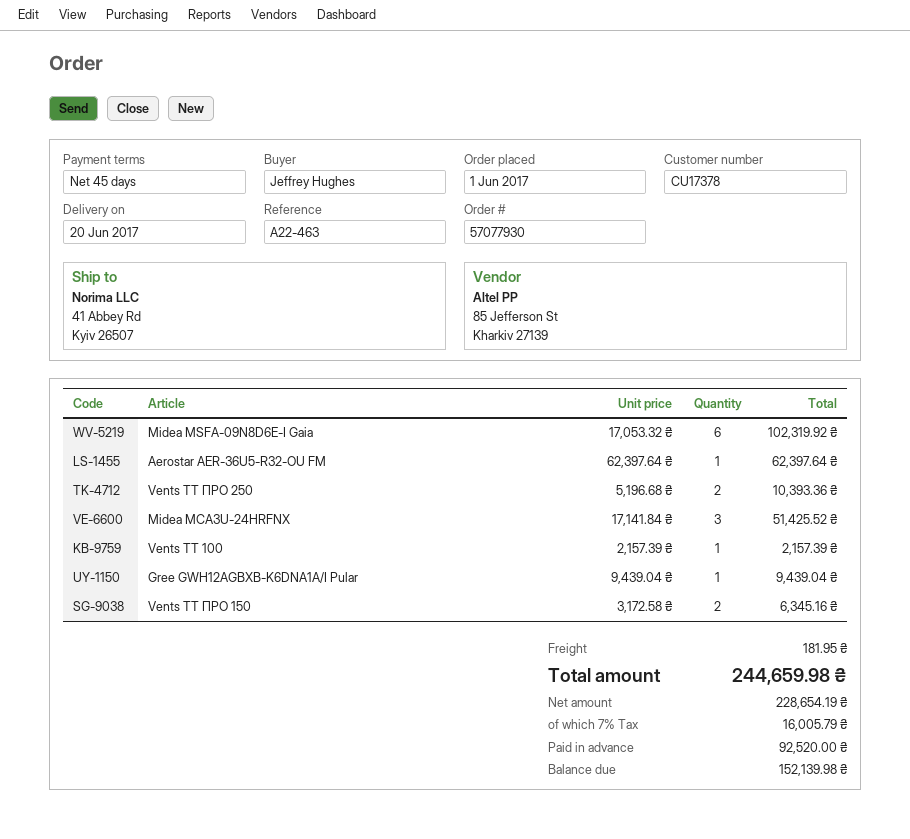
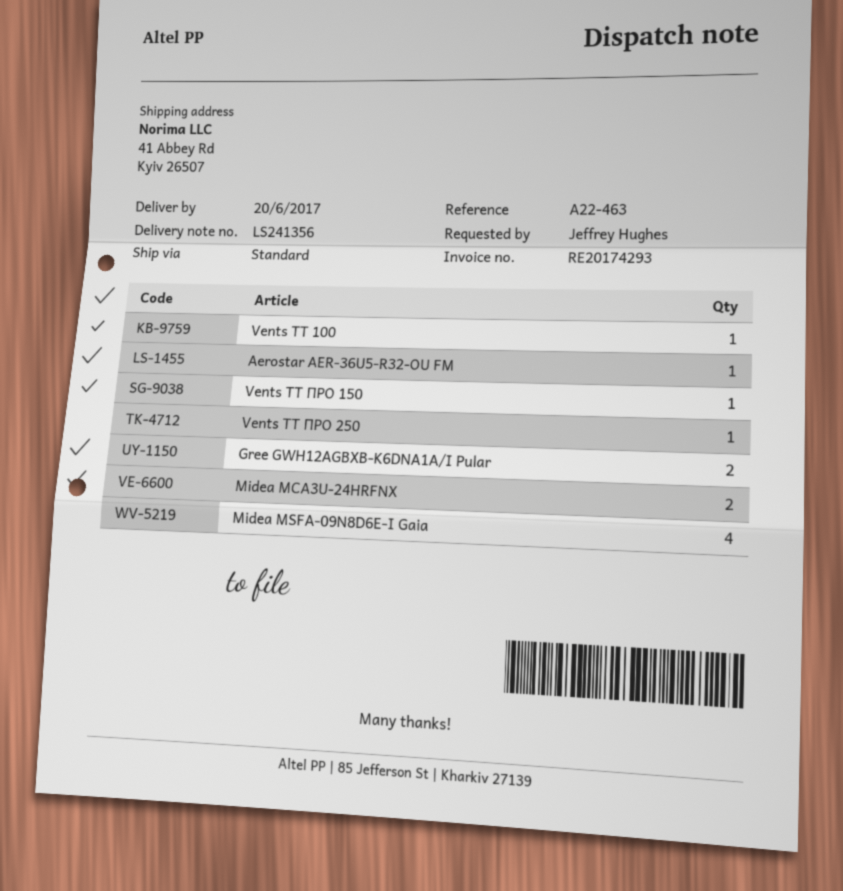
Midea MSFA-09N8D6E-I Gaia: 6 -> 4
Vents ТТ ПРО 250: 2 -> 1
Midea MCA3U-24HRFNX: 3 -> 2
Gree GWH12AGBXB-K6DNA1A/I Pular: 1 -> 2
Vents ТТ ПРО 150: 2 -> 1

